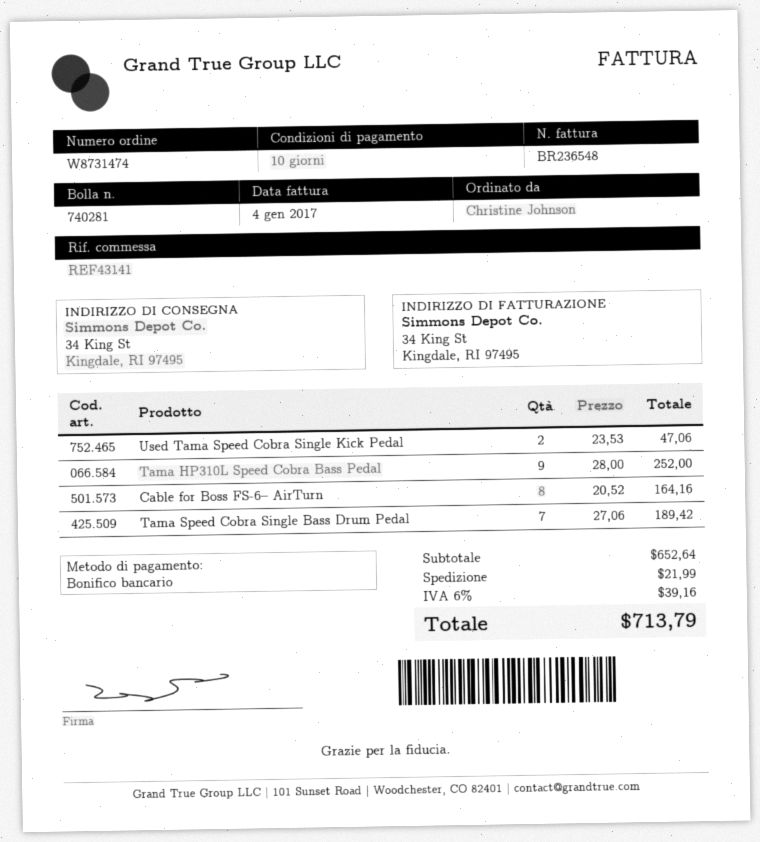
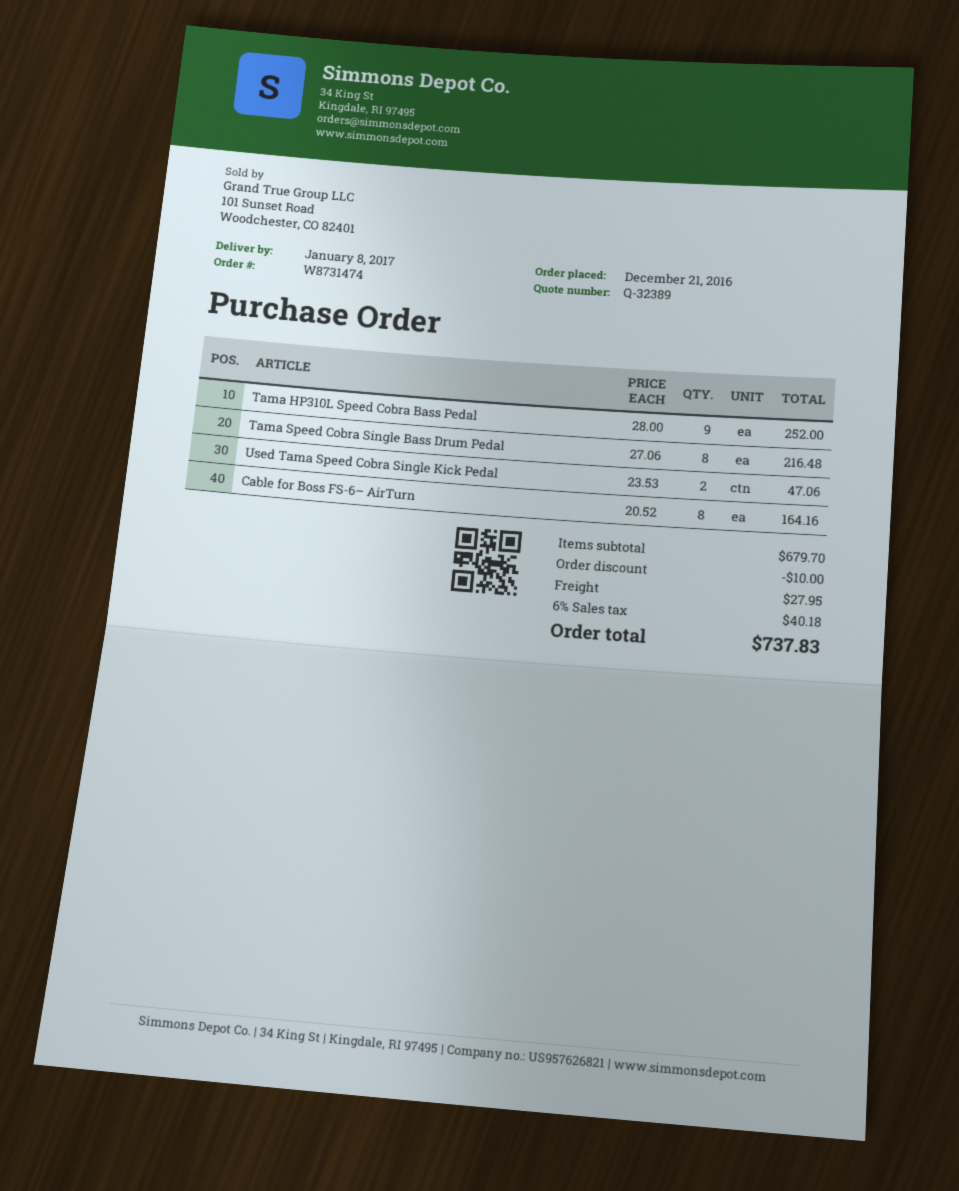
Tama Speed Cobra Single Bass Drum Pedal: 7 x 27.06 = 189.42 -> 8 x 27.06 = 216.48
subtotal: 652.64 -> 679.70
discount: none -> 10.00
shipping: 21.99 -> 27.95
tax: 6% = 39.16 -> 6% = 40.18
total: 713.79 -> 737.83

